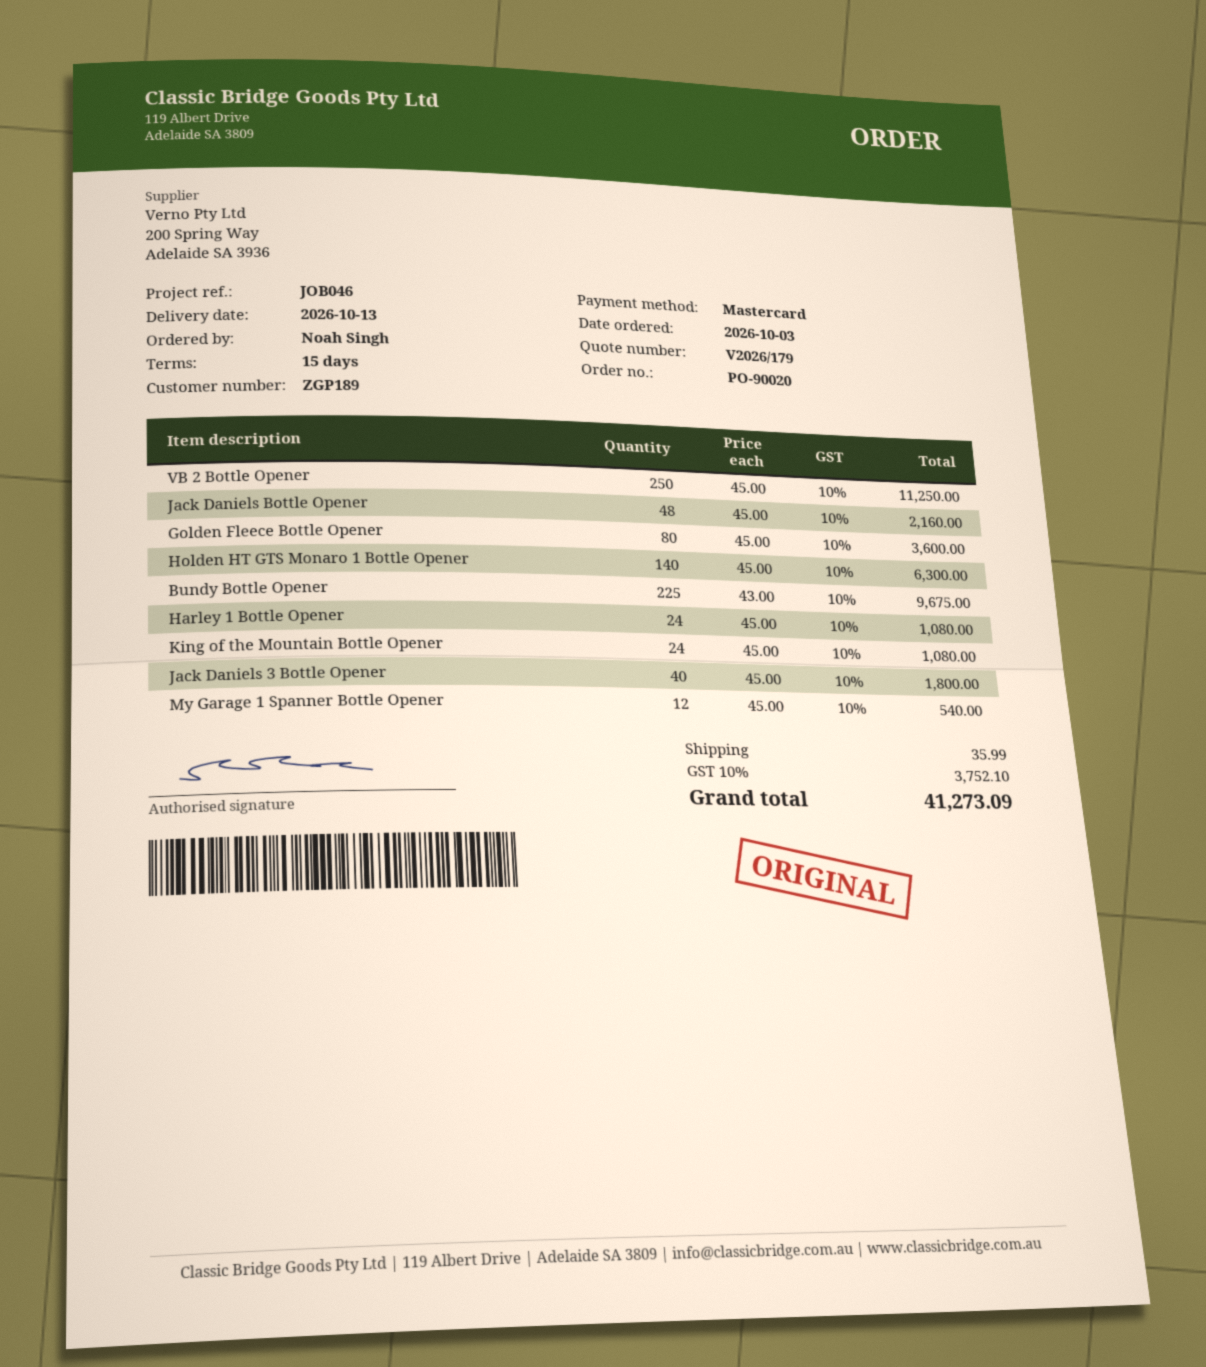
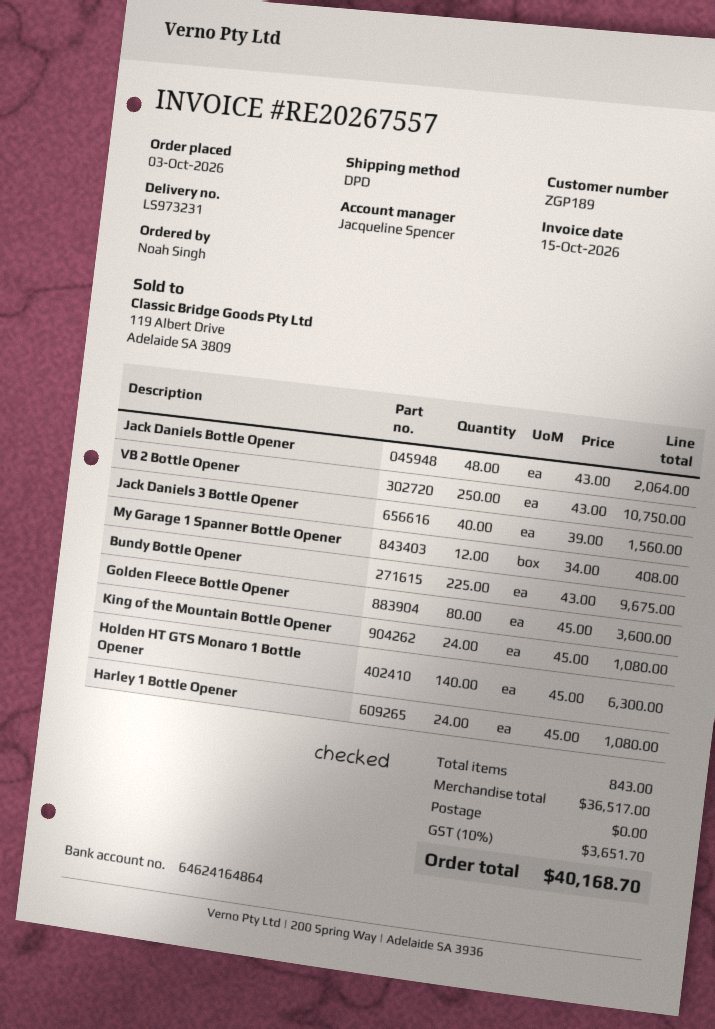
VB 2 Bottle Opener: 250 x 45.00 = 11250.00 -> 250 x 43.00 = 10750.00
Jack Daniels Bottle Opener: 48 x 45.00 = 2160.00 -> 48 x 43.00 = 2064.00
Jack Daniels 3 Bottle Opener: 40 x 45.00 = 1800.00 -> 40 x 39.00 = 1560.00
My Garage 1 Spanner Bottle Opener: 12 x 45.00 = 540.00 -> 12 x 34.00 = 408.00
shipping: 35.99 -> 0.00
tax: 10% = 3752.10 -> 10% = 3651.70
total: 41273.09 -> 40168.70

